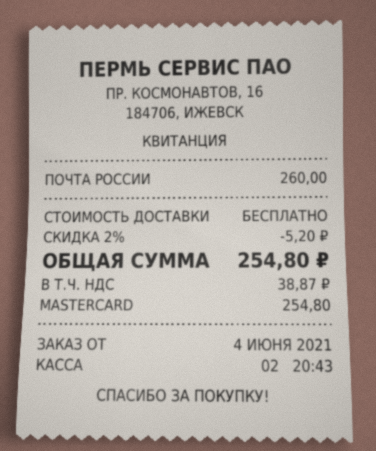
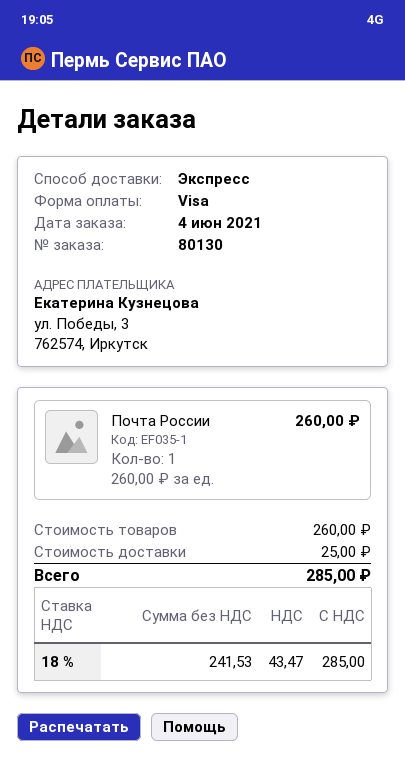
payment method: Mastercard -> Visa
discount: 2% = 5.20 -> none
shipping: 0.00 -> 25.00
tax: 38.87 -> 43.47
total: 254.80 -> 285.00

